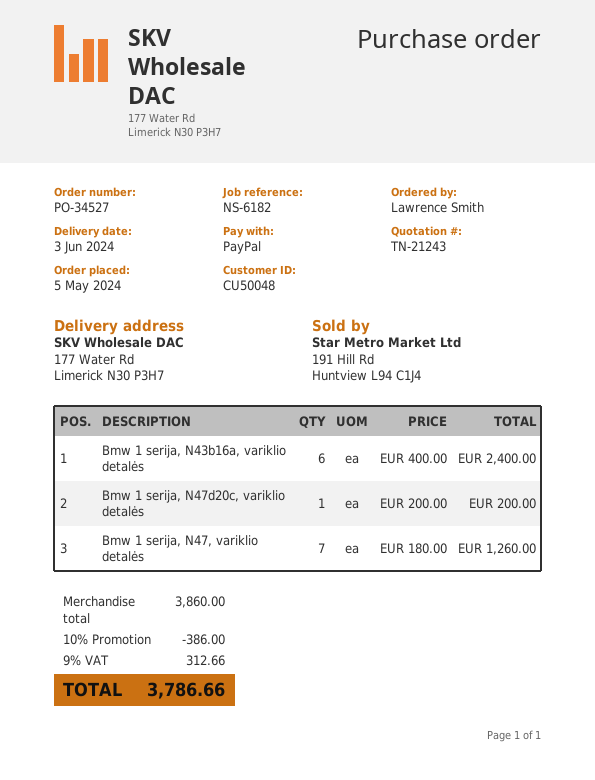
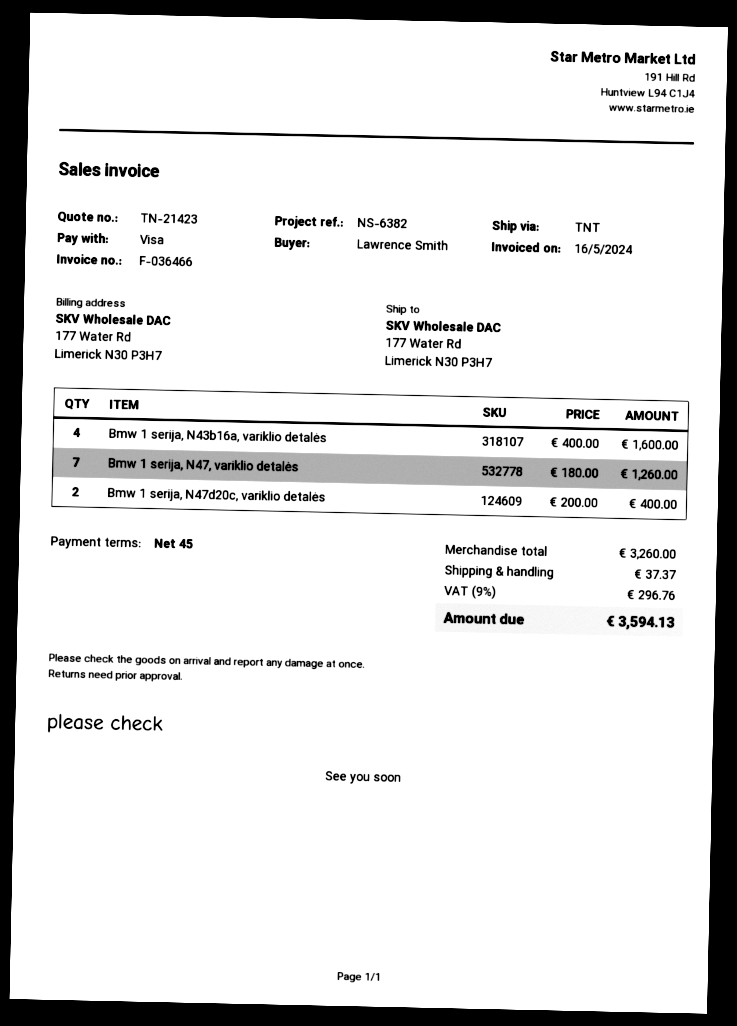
quote number: TN-21243 -> TN-21423
reference: NS-6182 -> NS-6382
payment method: PayPal -> Visa
Bmw 1 serija, N43b16a, variklio detalės: 6 x 400.00 = 2400.00 -> 4 x 400.00 = 1600.00
Bmw 1 serija, N47d20c, variklio detalės: 1 x 200.00 = 200.00 -> 2 x 200.00 = 400.00
subtotal: 3860.00 -> 3260.00
discount: 10% = 386.00 -> none
shipping: none -> 37.37
tax: 9% = 312.66 -> 9% = 296.76
total: 3786.66 -> 3594.13

